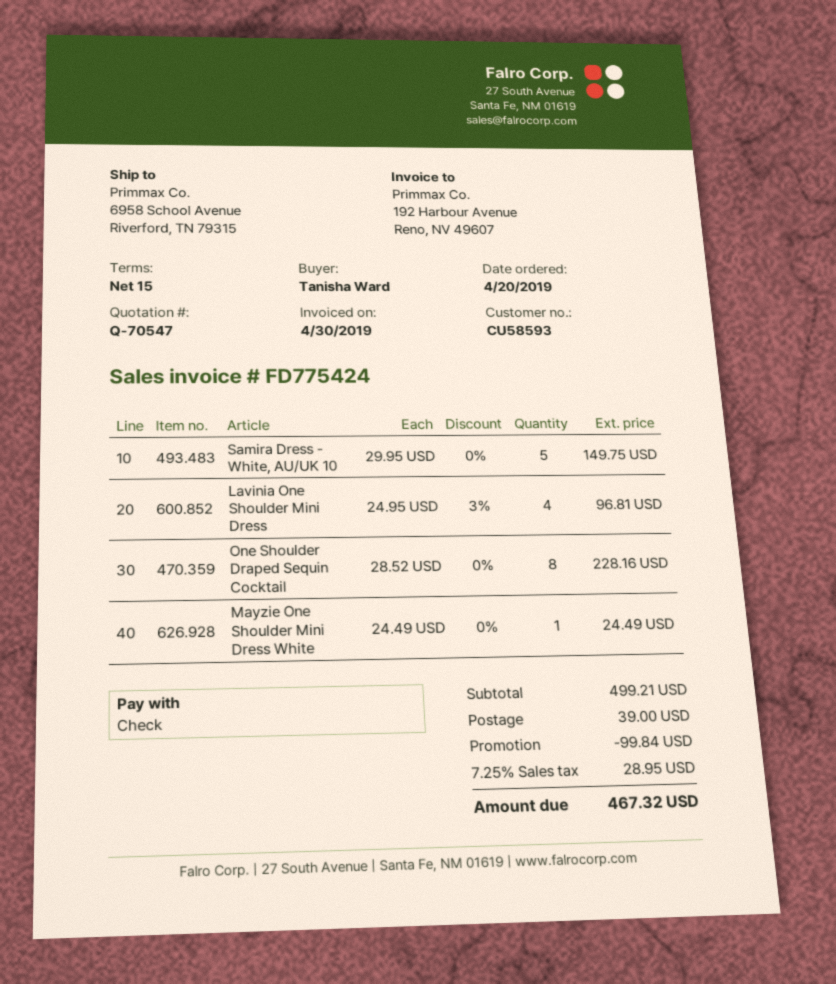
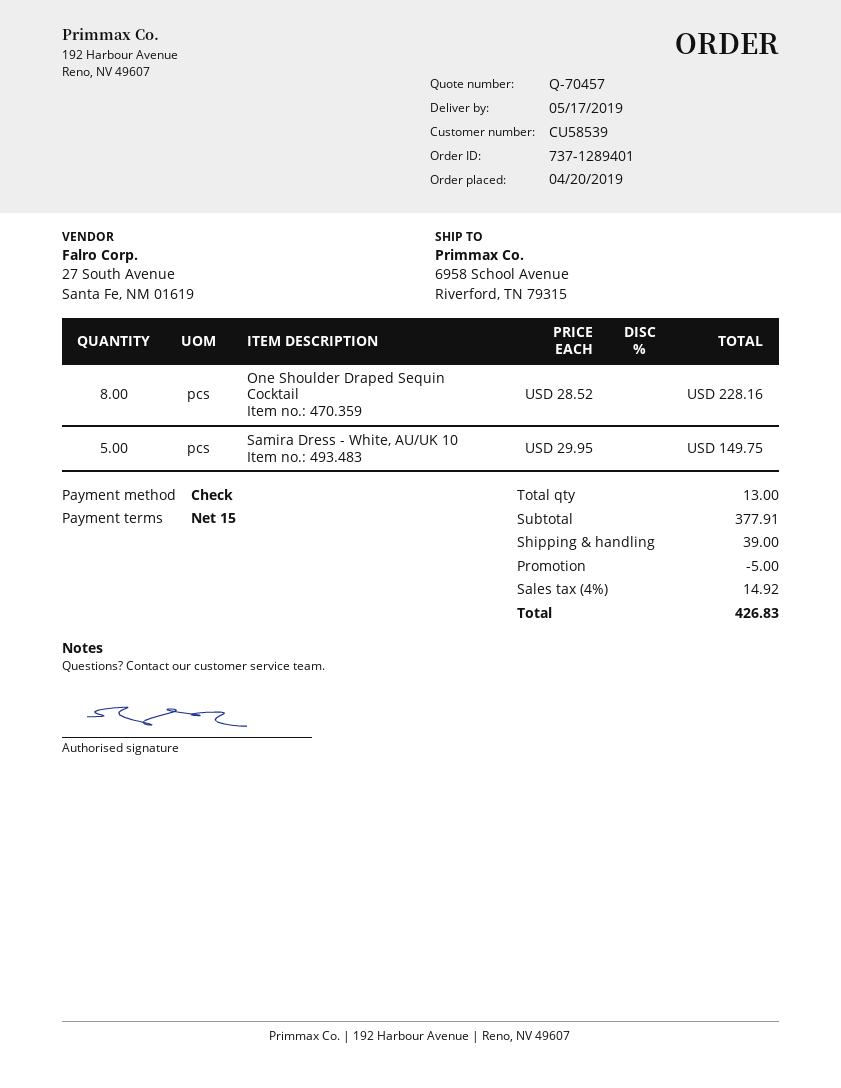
quote number: Q-70547 -> Q-70457
customer number: CU58593 -> CU58539
Lavinia One Shoulder Mini Dress: 4 x 24.95 - 3% = 96.81 -> none
Mayzie One Shoulder Mini Dress White: 1 x 24.49 = 24.49 -> none
subtotal: 499.21 -> 377.91
discount: 99.84 -> 5.00
tax: 7.25% = 28.95 -> 4% = 14.92
total: 467.32 -> 426.83

